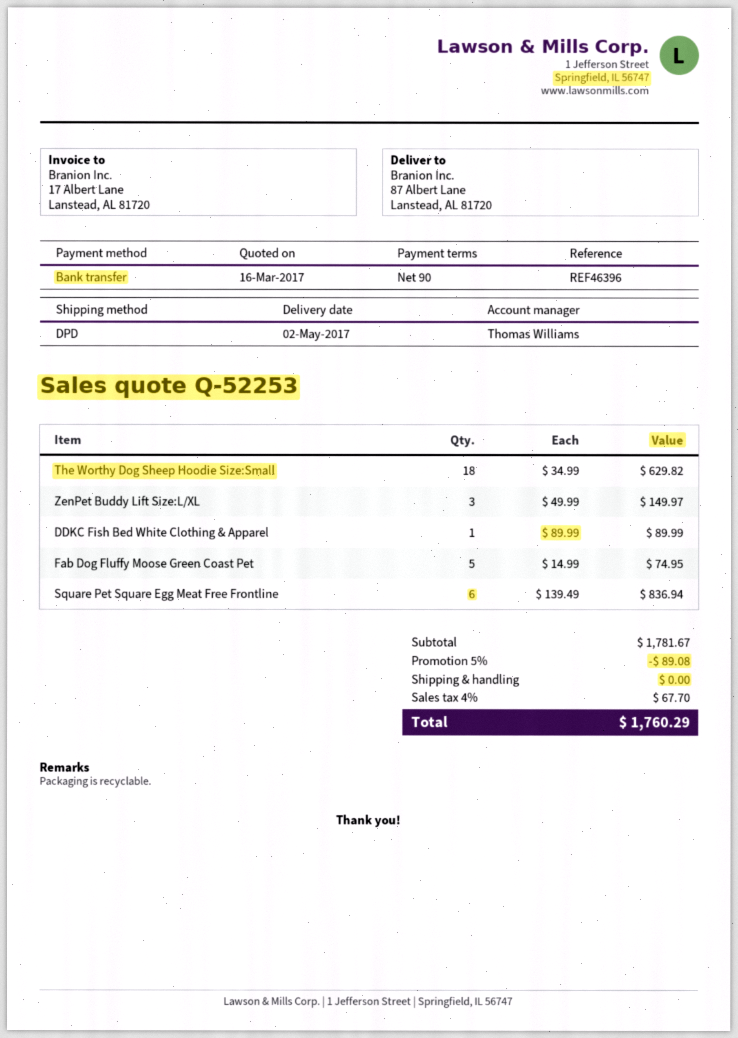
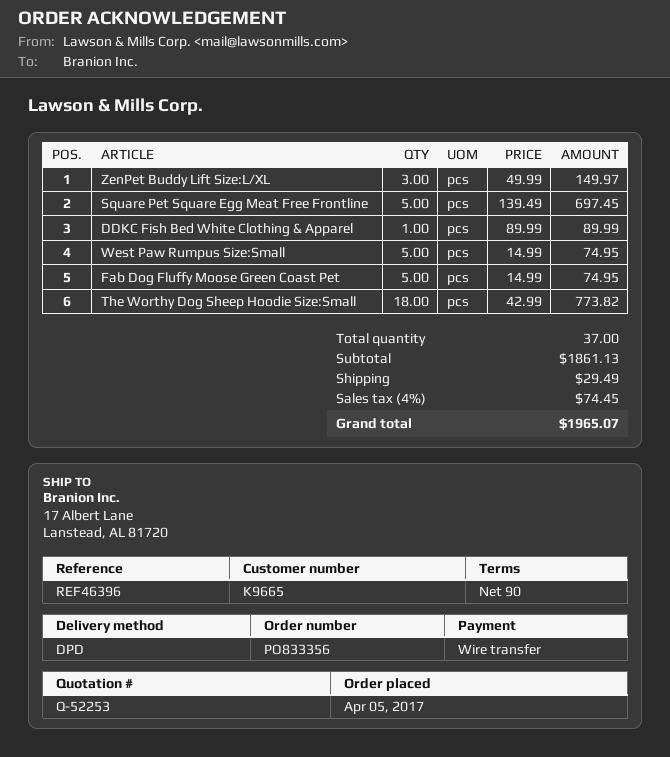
ship to: 87 Albert Lane, Lanstead, AL 81720 -> 17 Albert Lane, Lanstead, AL 81720
The Worthy Dog Sheep Hoodie Size:Small: 18 x 34.99 = 629.82 -> 18 x 42.99 = 773.82
Square Pet Square Egg Meat Free Frontline: 6 x 139.49 = 836.94 -> 5 x 139.49 = 697.45
West Paw Rumpus Size:Small: none -> 5 x 14.99 = 74.95
subtotal: 1781.67 -> 1861.13
discount: 5% = 89.08 -> none
shipping: 0.00 -> 29.49
tax: 4% = 67.70 -> 4% = 74.45
total: 1760.29 -> 1965.07

